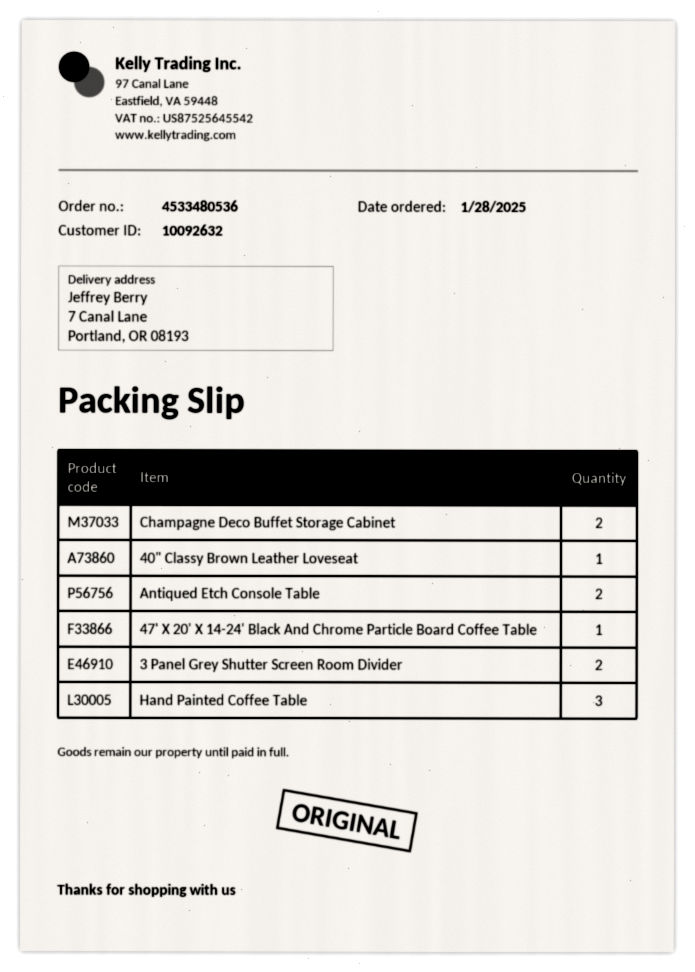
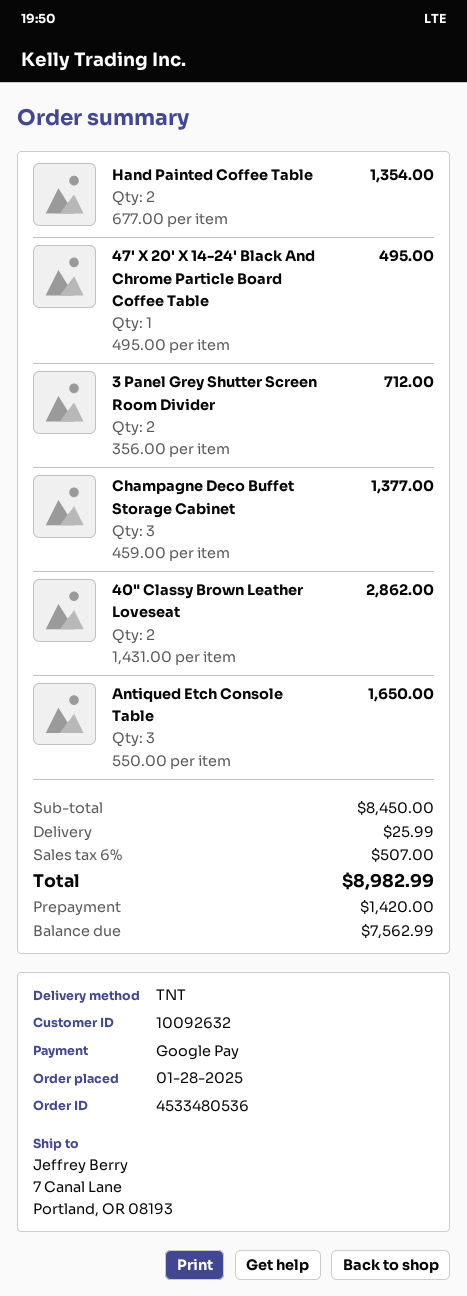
Champagne Deco Buffet Storage Cabinet: 2 -> 3
40" Classy Brown Leather Loveseat: 1 -> 2
Antiqued Etch Console Table: 2 -> 3
Hand Painted Coffee Table: 3 -> 2

